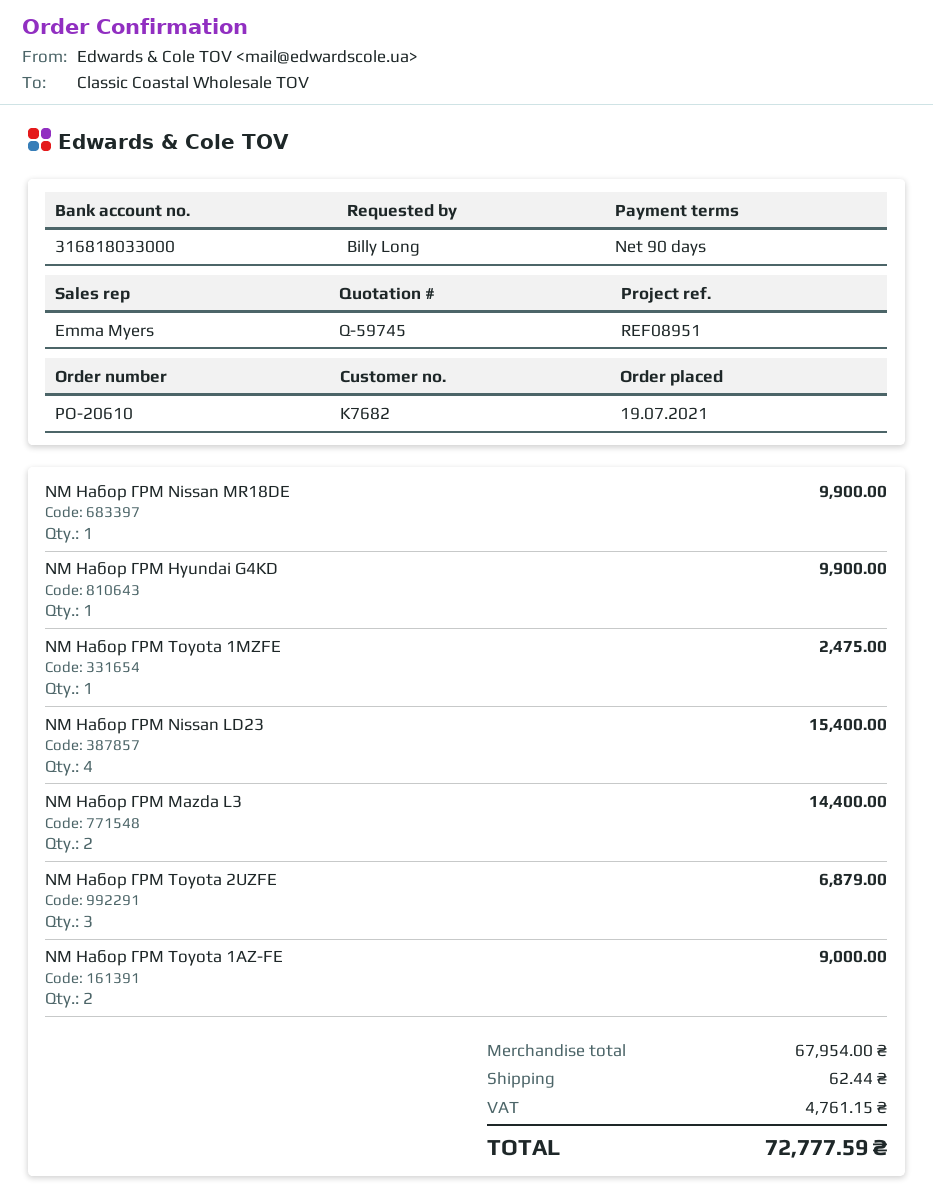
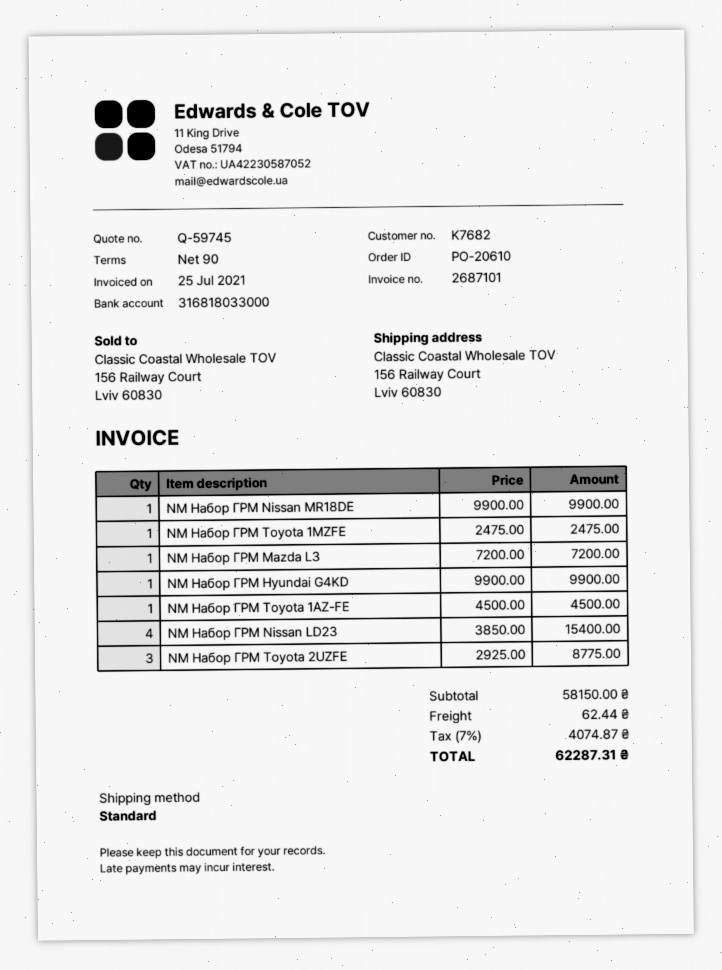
NM Набор ГРМ Mazda L3: 2 for 14400.00 -> 1 for 7200.00
NM Набор ГРМ Toyota 2UZFE: 3 for 6879.00 -> 3 for 8775.00
NM Набор ГРМ Toyota 1AZ-FE: 2 for 9000.00 -> 1 for 4500.00
subtotal: 67954.00 -> 58150.00
tax: 4761.15 -> 4074.87
total: 72777.59 -> 62287.31

